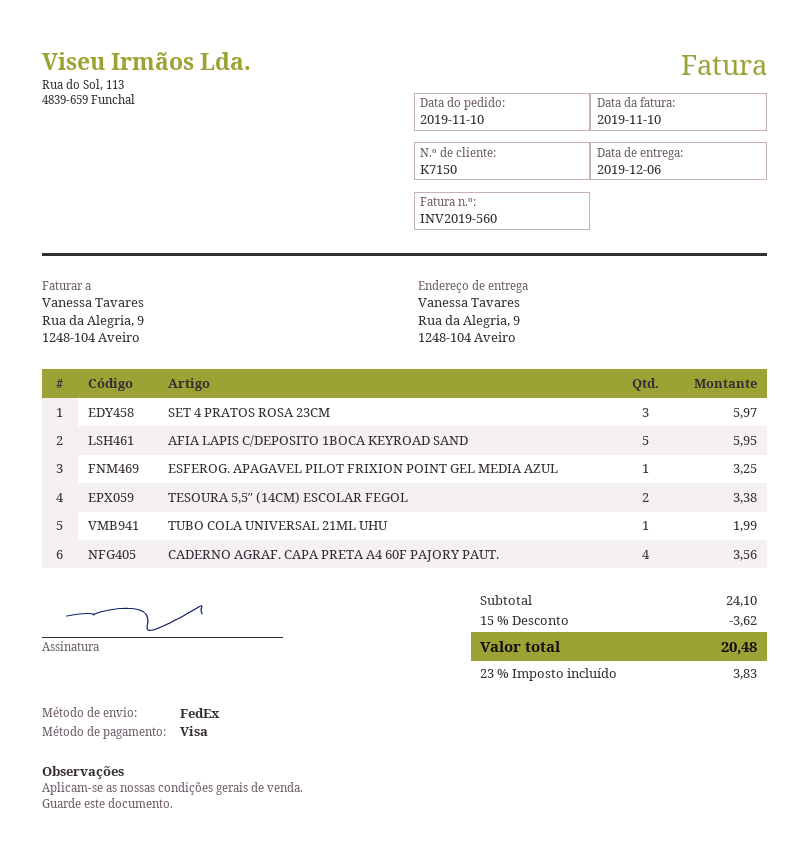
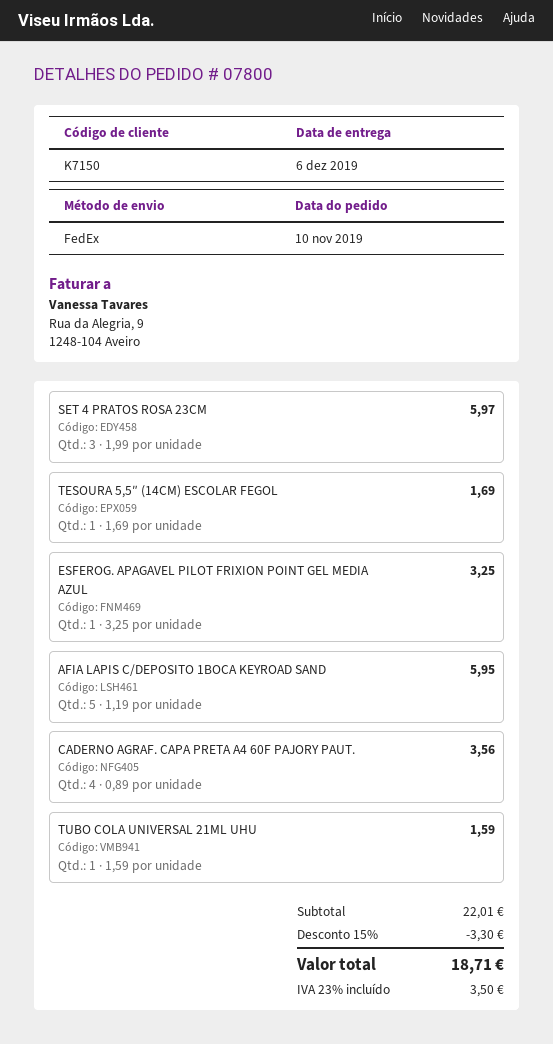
TESOURA 5,5″ (14CM) ESCOLAR FEGOL: 2 for 3.38 -> 1 for 1.69
TUBO COLA UNIVERSAL 21ML UHU: 1 for 1.99 -> 1 for 1.59
subtotal: 24.10 -> 22.01
discount: 15% = 3.62 -> 15% = 3.30
tax: 23% = 3.83 -> 23% = 3.50
total: 20.48 -> 18.71

